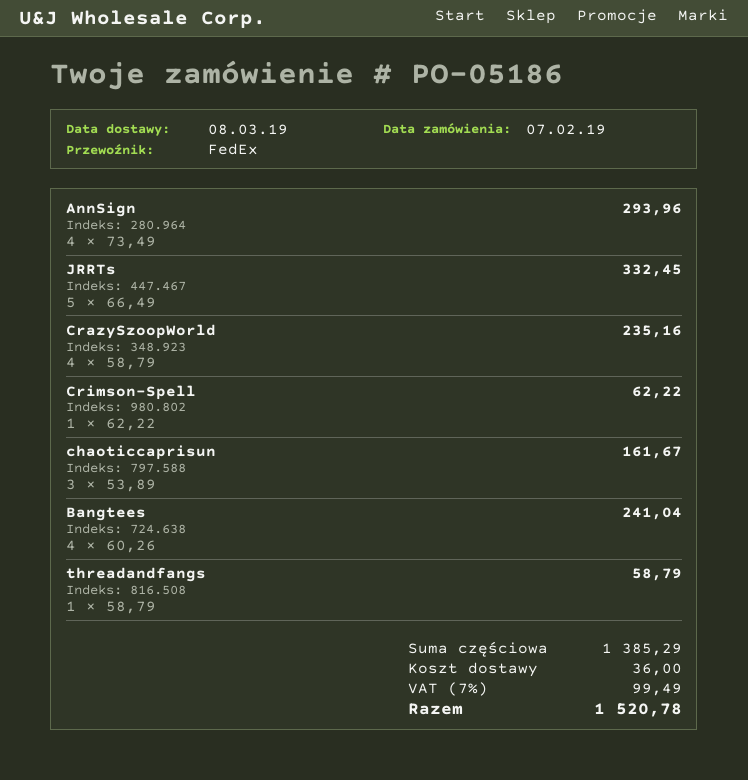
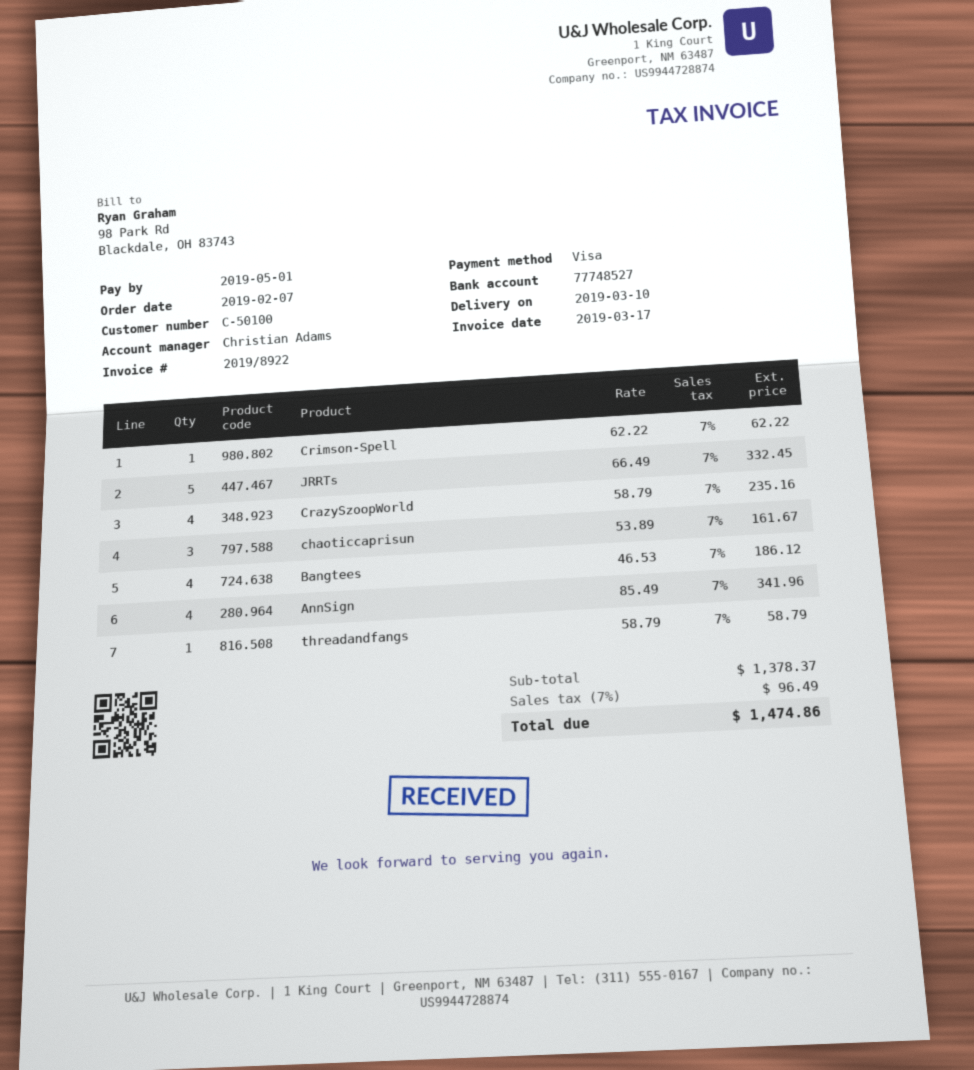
delivery date: 2019-03-08 -> 2019-03-10
AnnSign: 4 x 73.49 = 293.96 -> 4 x 85.49 = 341.96
Bangtees: 4 x 60.26 = 241.04 -> 4 x 46.53 = 186.12
subtotal: 1385.29 -> 1378.37
shipping: 36.00 -> none
tax: 7% = 99.49 -> 7% = 96.49
total: 1520.78 -> 1474.86

